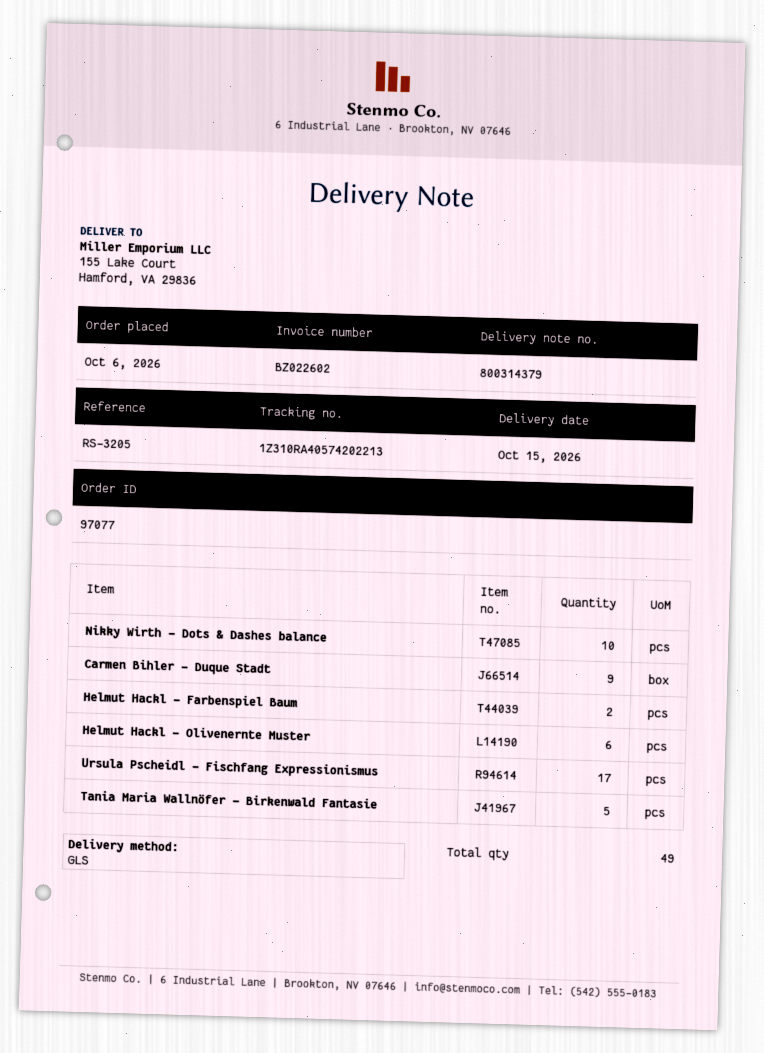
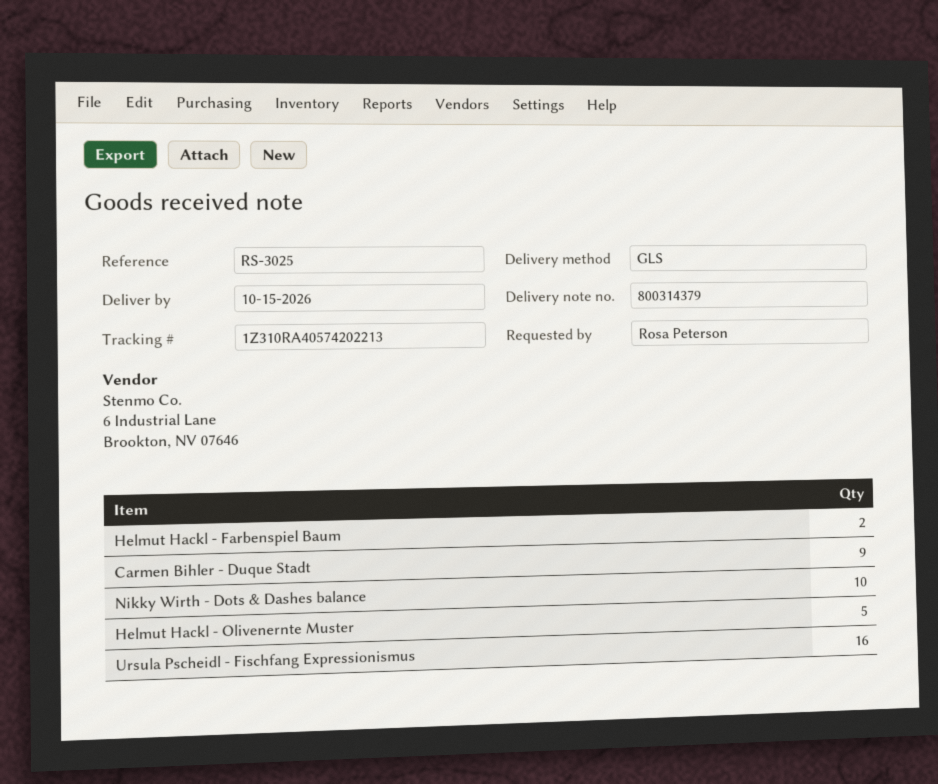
reference: RS-3205 -> RS-3025
Helmut Hackl - Olivenernte Muster: 6 -> 5
Ursula Pscheidl - Fischfang Expressionismus: 17 -> 16
Tania Maria Wallnöfer - Birkenwald Fantasie: 5 -> none

